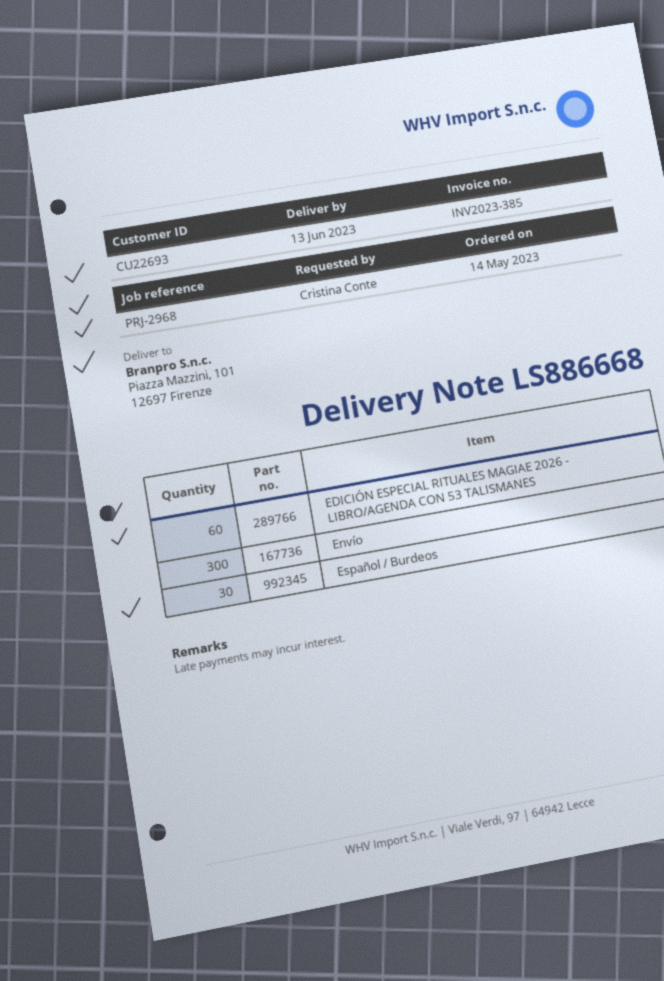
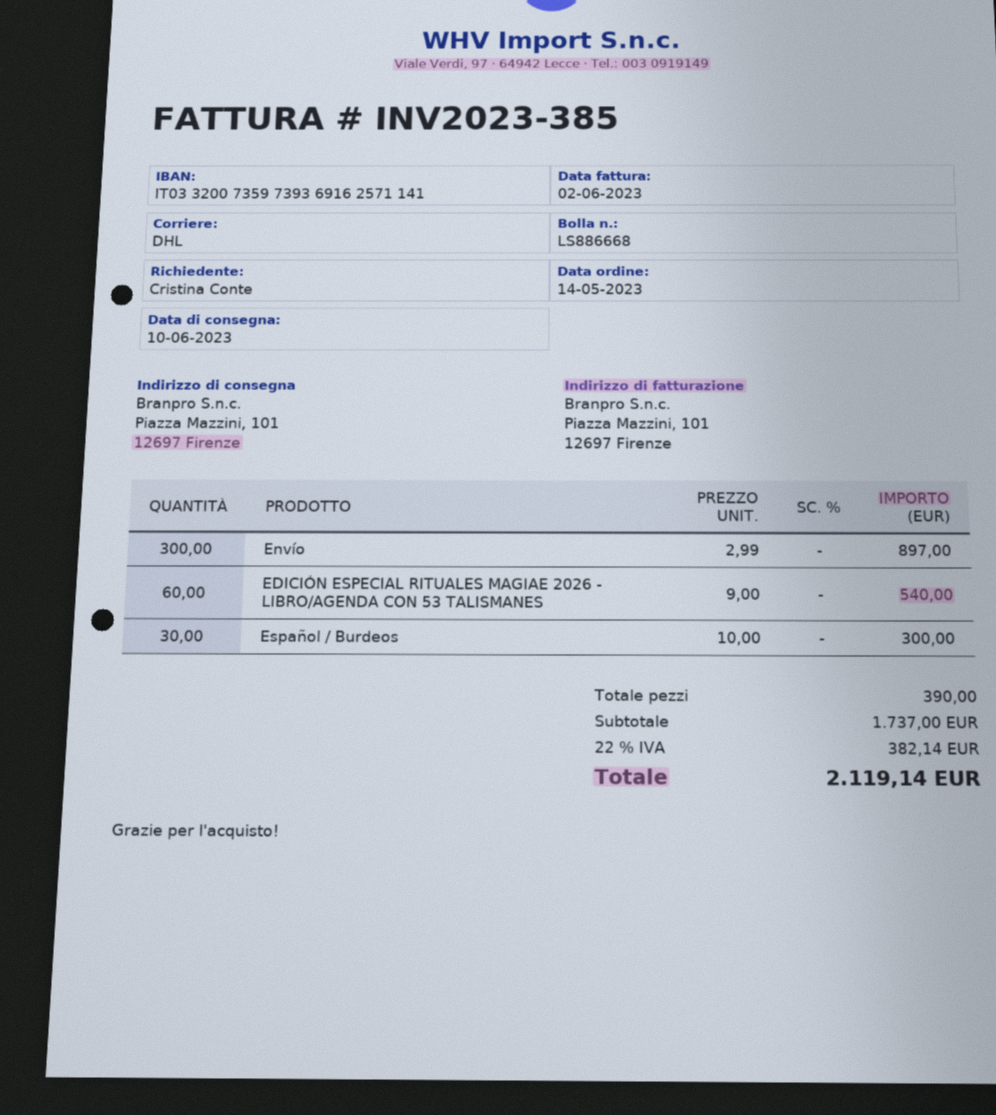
delivery date: 2023-06-13 -> 2023-06-10

